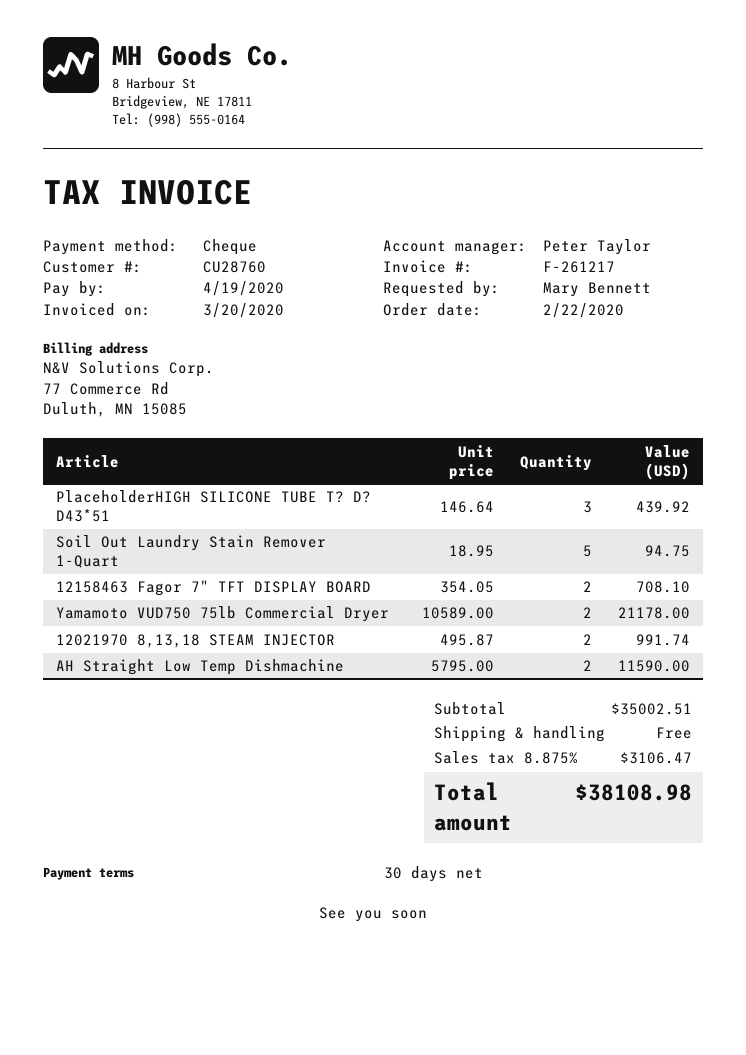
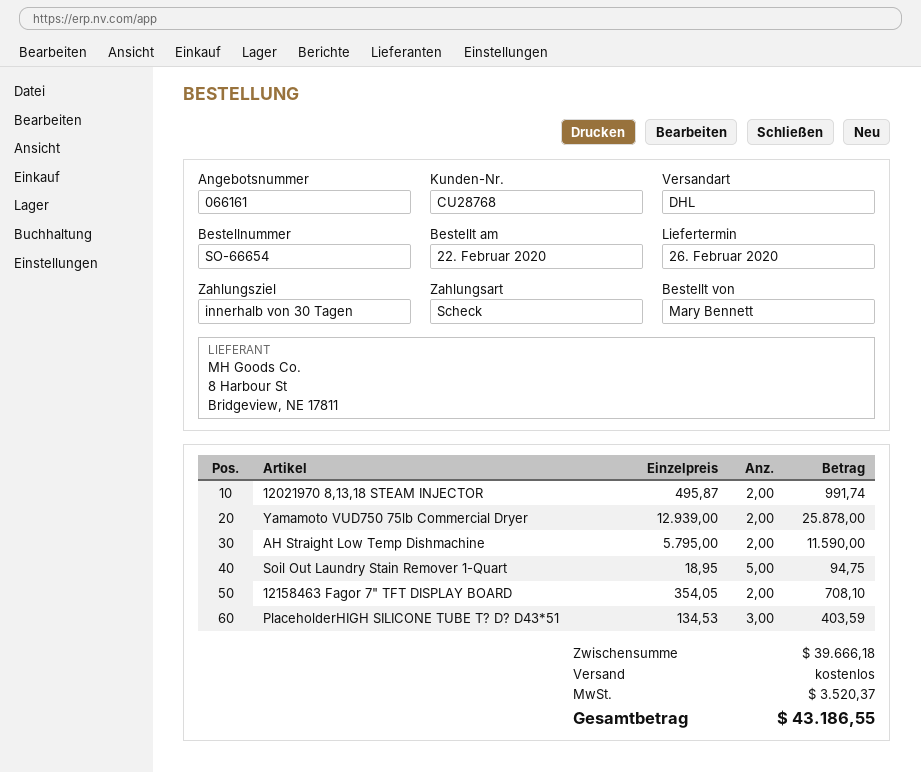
customer number: CU28760 -> CU28768
PlaceholderHIGH SILICONE TUBE T? D? D43*51: 3 x 146.64 = 439.92 -> 3 x 134.53 = 403.59
Yamamoto VUD750 75lb Commercial Dryer: 2 x 10589.00 = 21178.00 -> 2 x 12939.00 = 25878.00
subtotal: 35002.51 -> 39666.18
tax: 3106.47 -> 3520.37
total: 38108.98 -> 43186.55

